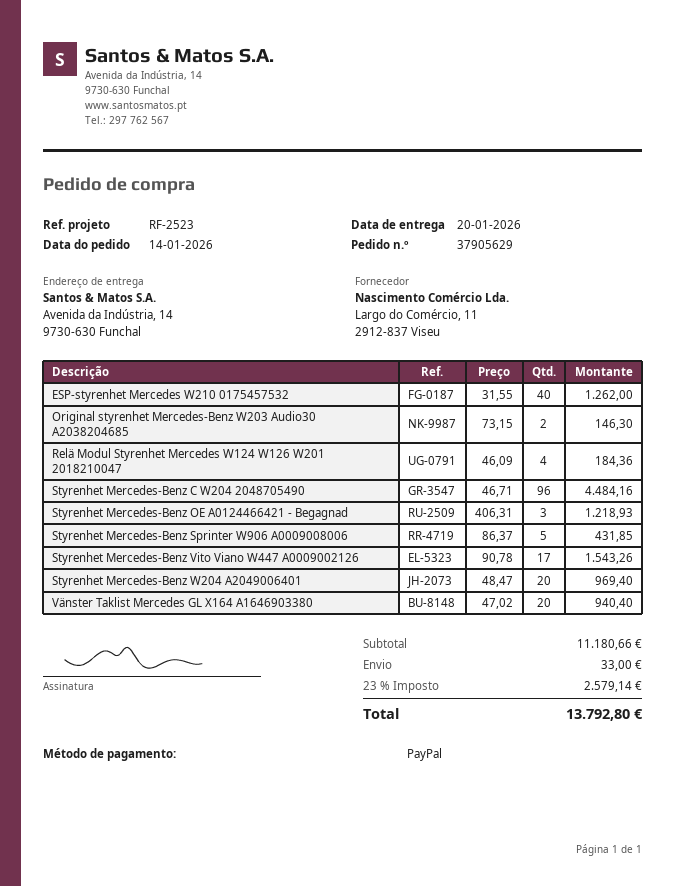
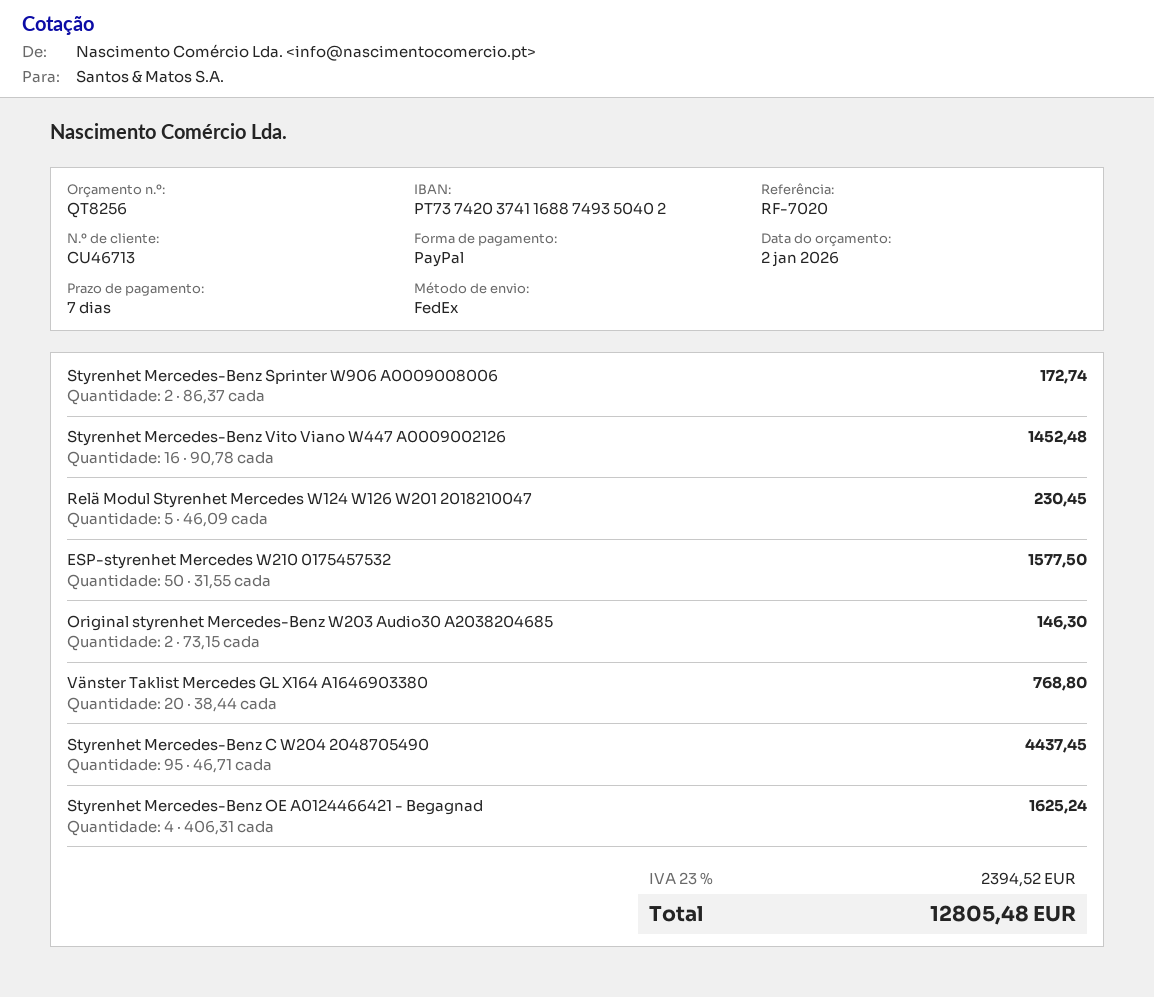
reference: RF-2523 -> RF-7020
ESP-styrenhet Mercedes W210 0175457532: 40 x 31.55 = 1262.00 -> 50 x 31.55 = 1577.50
Relä Modul Styrenhet Mercedes W124 W126 W201 2018210047: 4 x 46.09 = 184.36 -> 5 x 46.09 = 230.45
Styrenhet Mercedes-Benz C W204 2048705490: 96 x 46.71 = 4484.16 -> 95 x 46.71 = 4437.45
Styrenhet Mercedes-Benz OE A0124466421 - Begagnad: 3 x 406.31 = 1218.93 -> 4 x 406.31 = 1625.24
Styrenhet Mercedes-Benz Sprinter W906 A0009008006: 5 x 86.37 = 431.85 -> 2 x 86.37 = 172.74
Styrenhet Mercedes-Benz Vito Viano W447 A0009002126: 17 x 90.78 = 1543.26 -> 16 x 90.78 = 1452.48
Styrenhet Mercedes-Benz W204 A2049006401: 20 x 48.47 = 969.40 -> none
Vänster Taklist Mercedes GL X164 A1646903380: 20 x 47.02 = 940.40 -> 20 x 38.44 = 768.80
shipping: 33.00 -> none
tax: 23% = 2579.14 -> 23% = 2394.52
total: 13792.80 -> 12805.48

